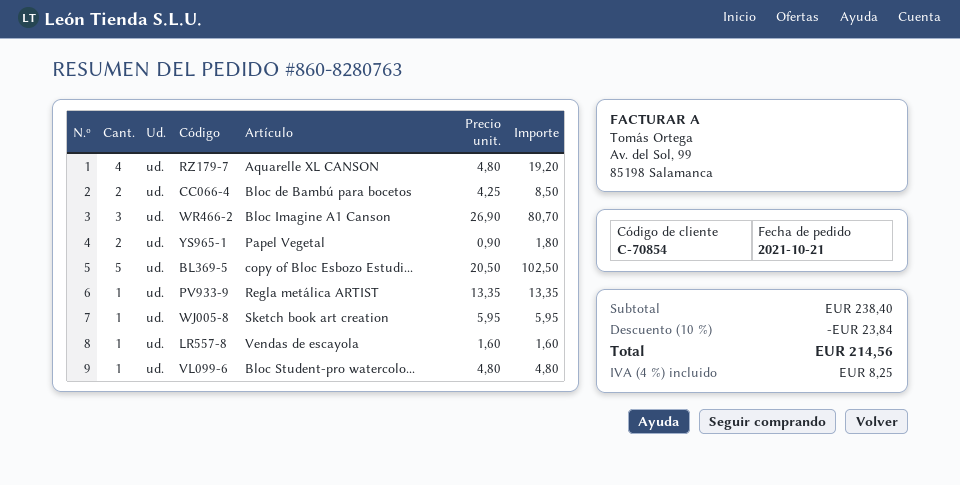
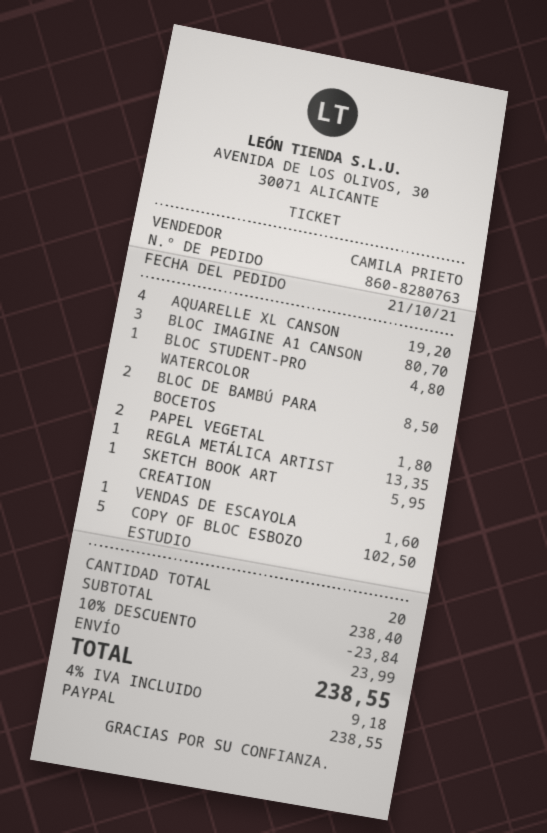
shipping: none -> 23.99
tax: 4% = 8.25 -> 4% = 9.18
total: 214.56 -> 238.55

